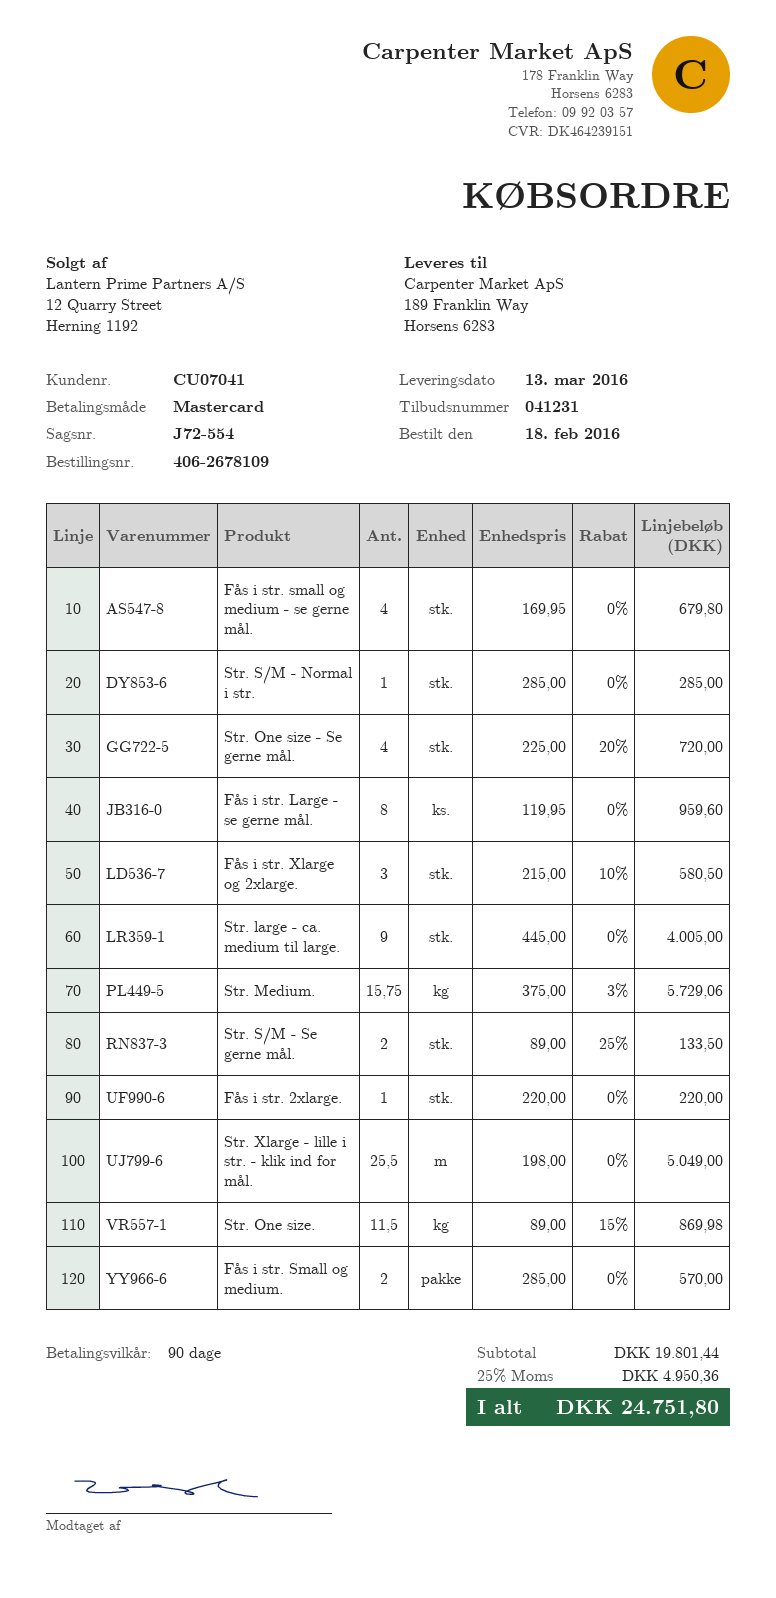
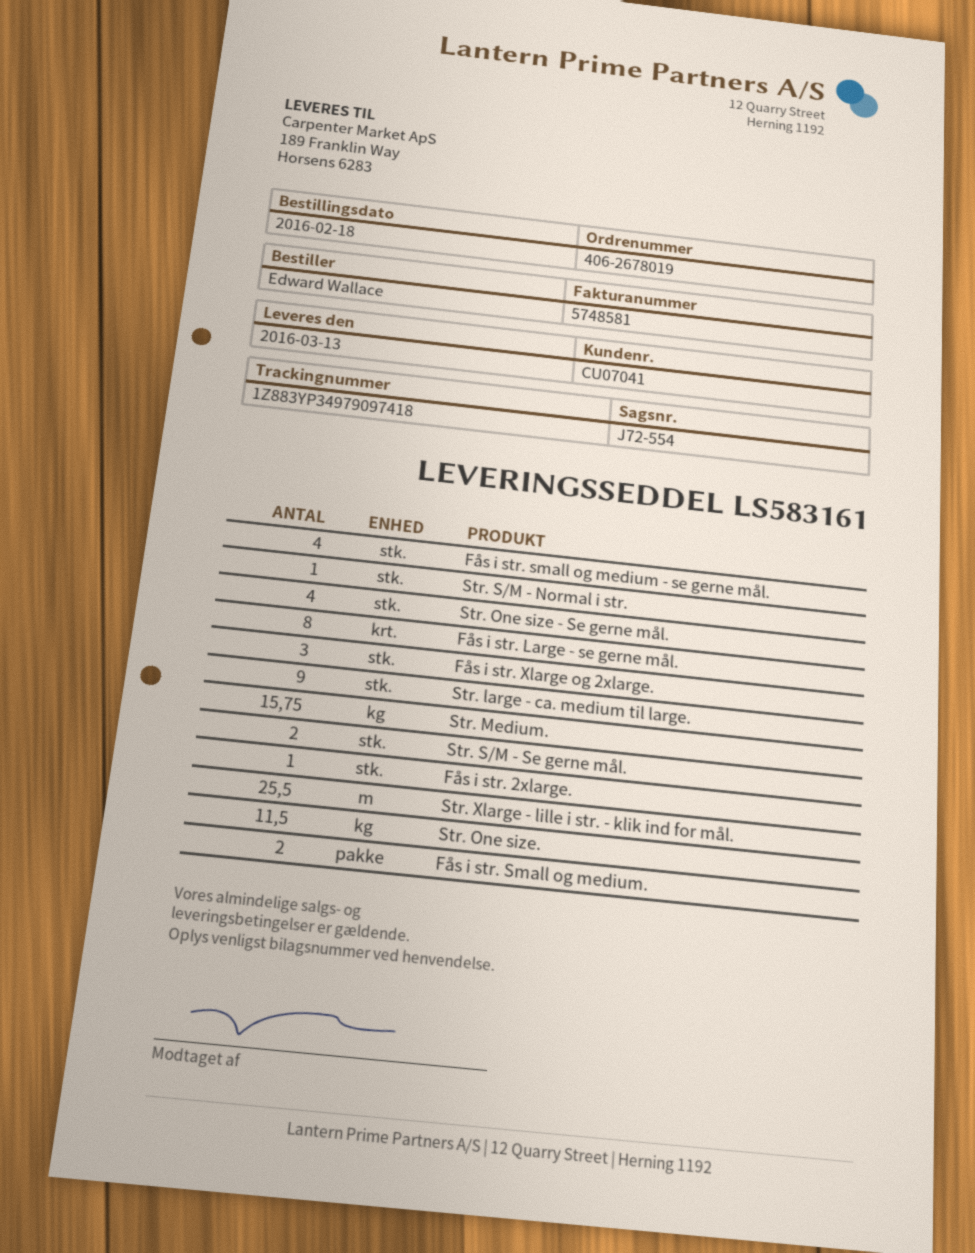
order number: 406-2678109 -> 406-2678019

